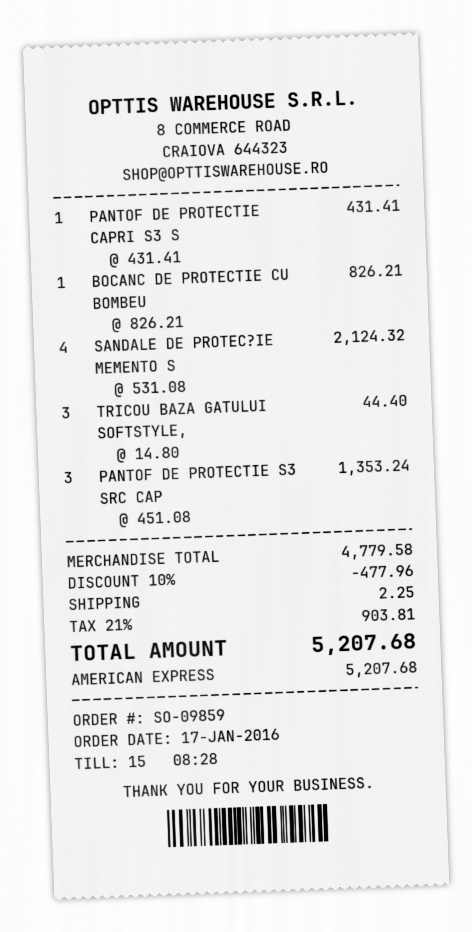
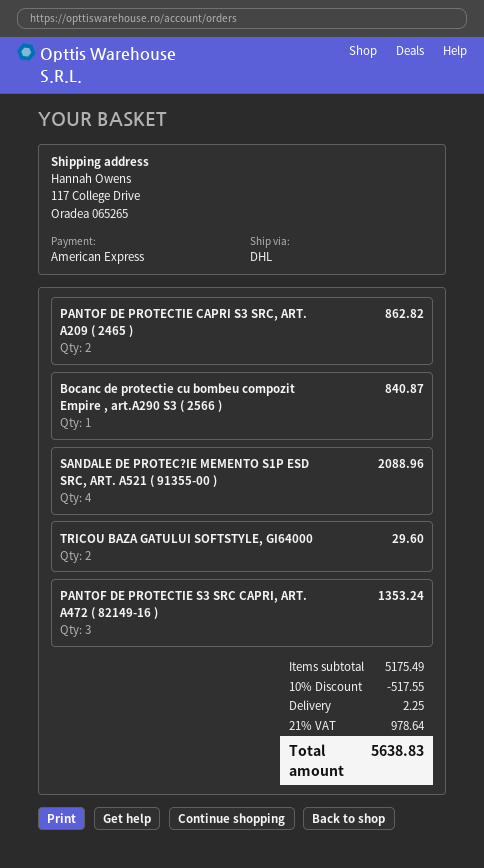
PANTOF DE PROTECTIE CAPRI S3 S: 1 for 431.41 -> 2 for 862.82
BOCANC DE PROTECTIE CU BOMBEU: 1 for 826.21 -> 1 for 840.87
SANDALE DE PROTEC?IE MEMENTO S: 4 for 2124.32 -> 4 for 2088.96
TRICOU BAZA GATULUI SOFTSTYLE,: 3 for 44.40 -> 2 for 29.60
subtotal: 4779.58 -> 5175.49
discount: 10% = 477.96 -> 10% = 517.55
tax: 21% = 903.81 -> 21% = 978.64
total: 5207.68 -> 5638.83

